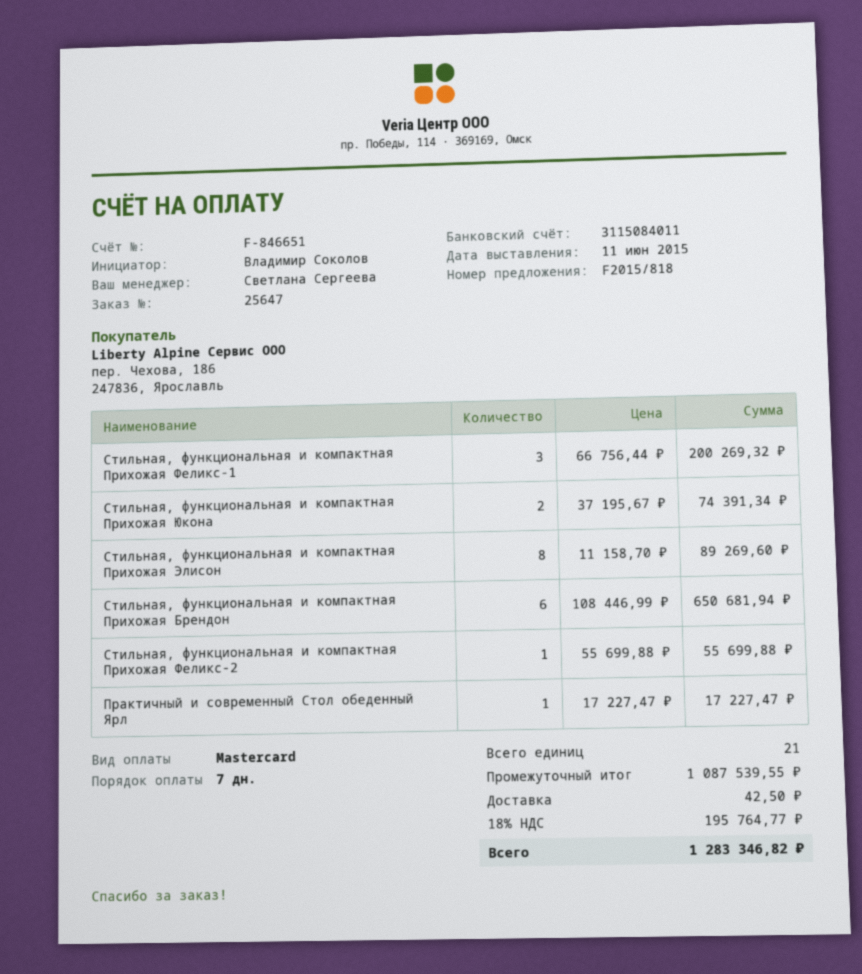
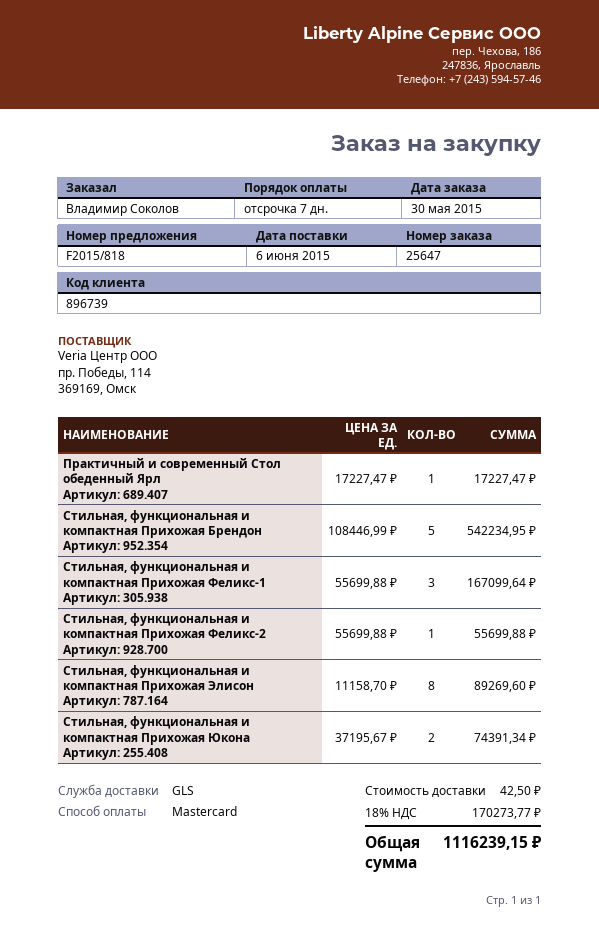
Стильная, функциональная и компактная Прихожая Феликс-1: 3 x 66756.44 = 200269.32 -> 3 x 55699.88 = 167099.64
Стильная, функциональная и компактная Прихожая Брендон: 6 x 108446.99 = 650681.94 -> 5 x 108446.99 = 542234.95
tax: 18% = 195764.77 -> 18% = 170273.77
total: 1283346.82 -> 1116239.15

